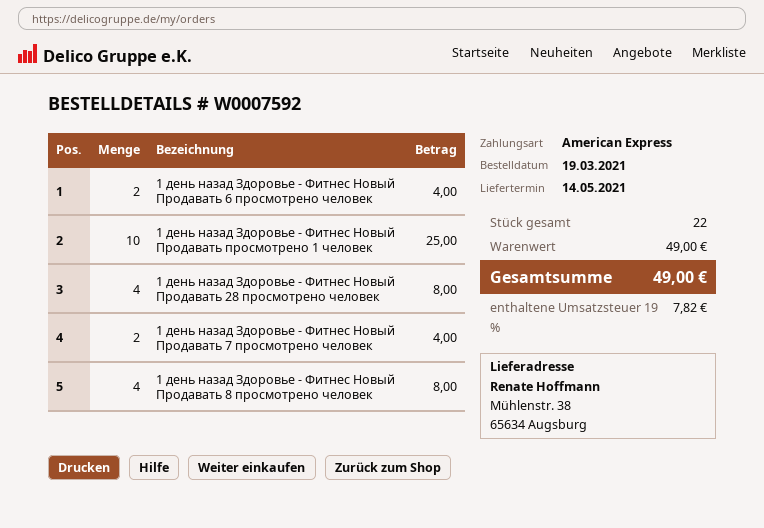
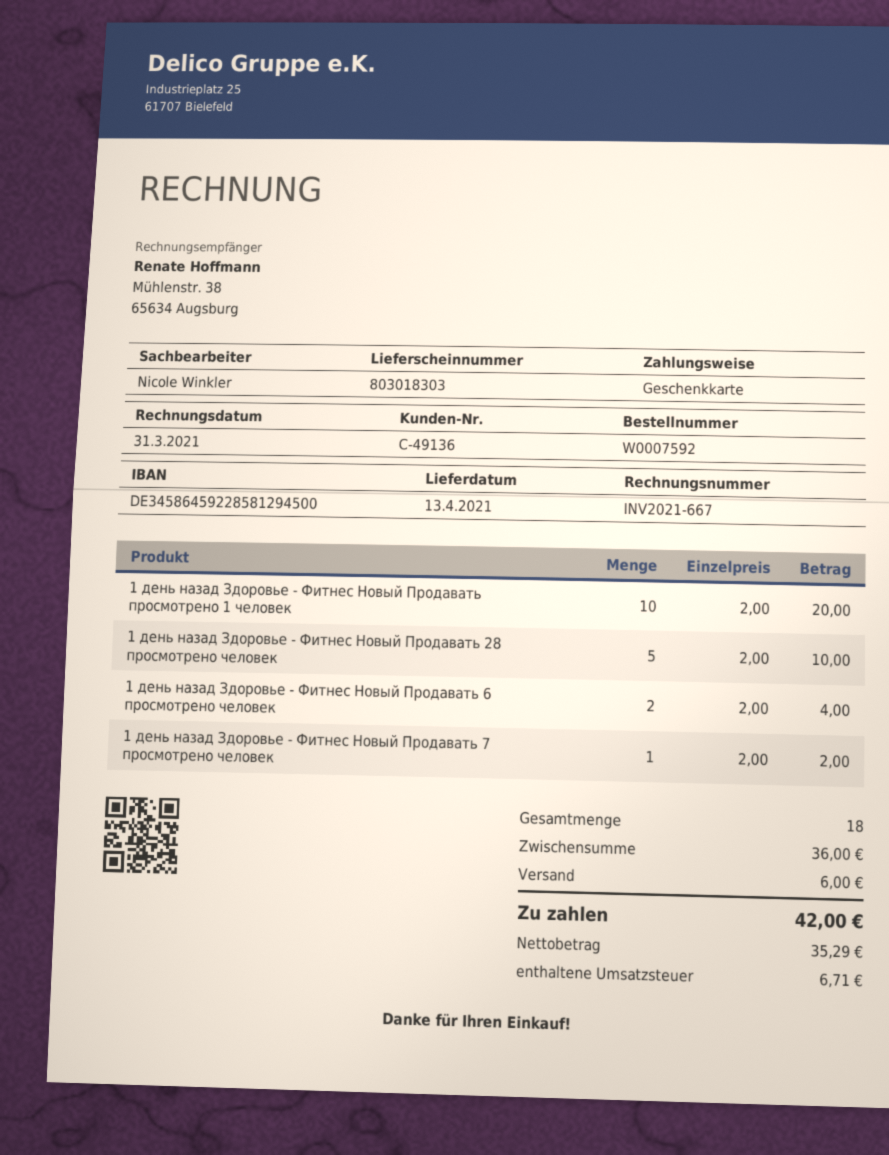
delivery date: 2021-05-14 -> 2021-04-13
payment method: American Express -> gift card
1 день назад Здоровье - Фитнес Новый Продавать просмотрено 1 человек: 10 for 25.00 -> 10 for 20.00
1 день назад Здоровье - Фитнес Новый Продавать 28 просмотрено человек: 4 for 8.00 -> 5 for 10.00
1 день назад Здоровье - Фитнес Новый Продавать 7 просмотрено человек: 2 for 4.00 -> 1 for 2.00
1 день назад Здоровье - Фитнес Новый Продавать 8 просмотрено человек: 4 for 8.00 -> none
total quantity: 22 -> 18
subtotal: 49.00 -> 36.00
shipping: none -> 6.00
tax: 7.82 -> 6.71
total: 49.00 -> 42.00

